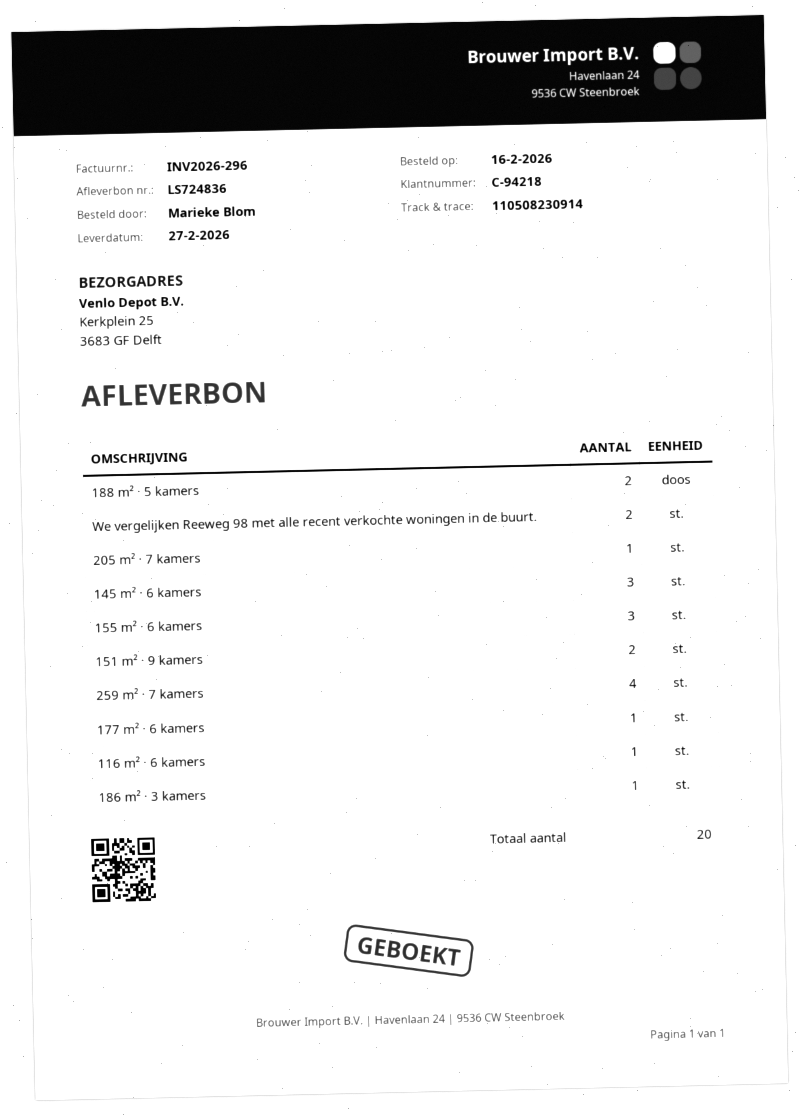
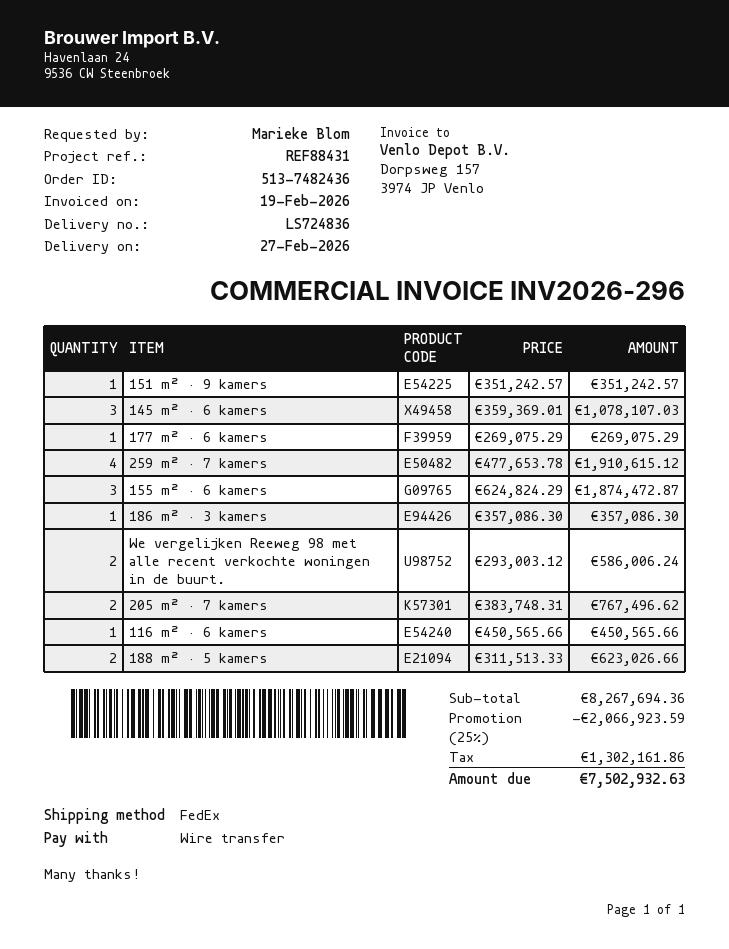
205 m² · 7 kamers: 1 -> 2
151 m² · 9 kamers: 2 -> 1

